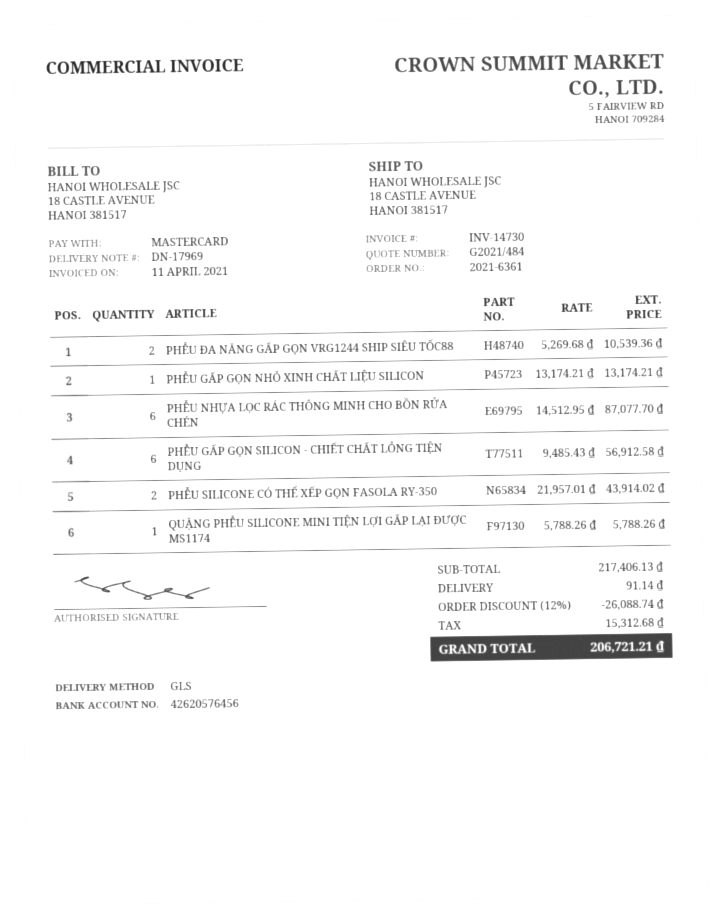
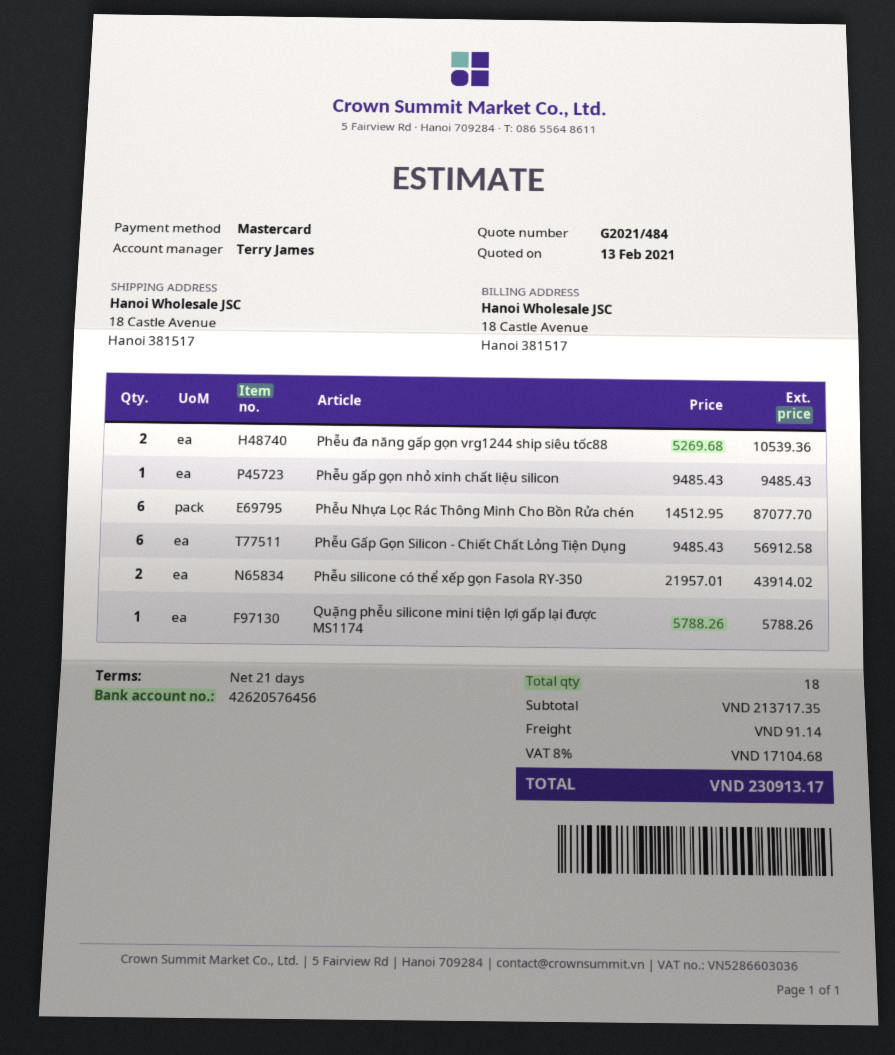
PHỄU GẤP GỌN NHỎ XINH CHẤT LIỆU SILICON: 1 x 13174.21 = 13174.21 -> 1 x 9485.43 = 9485.43
subtotal: 217406.13 -> 213717.35
discount: 12% = 26088.74 -> none
tax: 15312.68 -> 17104.68
total: 206721.21 -> 230913.17

